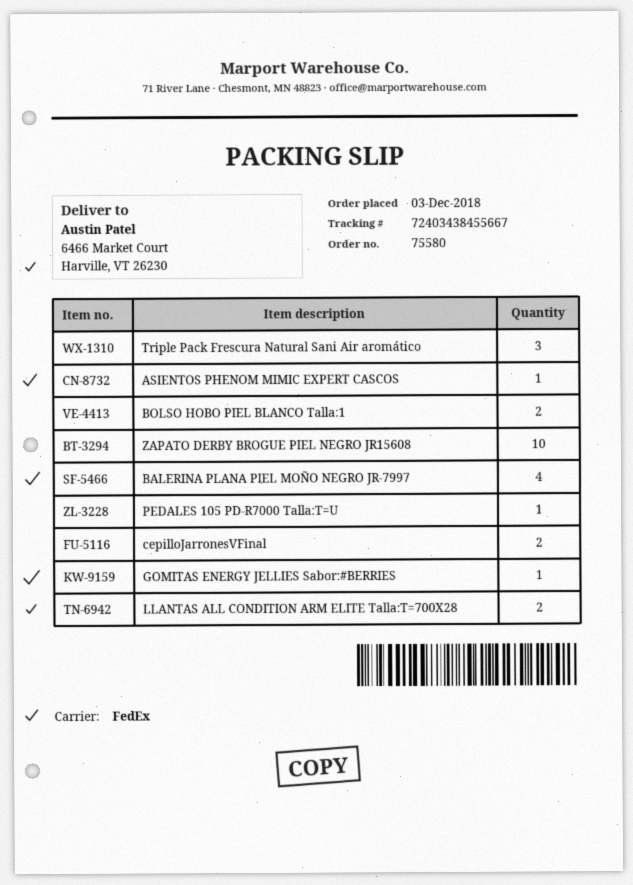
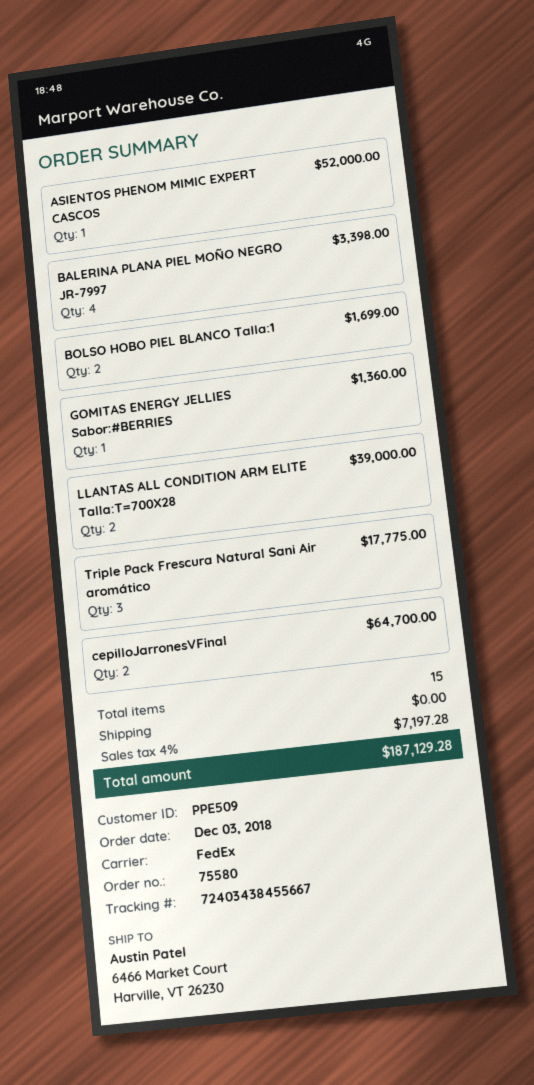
ZAPATO DERBY BROGUE PIEL NEGRO JR15608: 10 -> none
PEDALES 105 PD-R7000 Talla:T=U: 1 -> none

